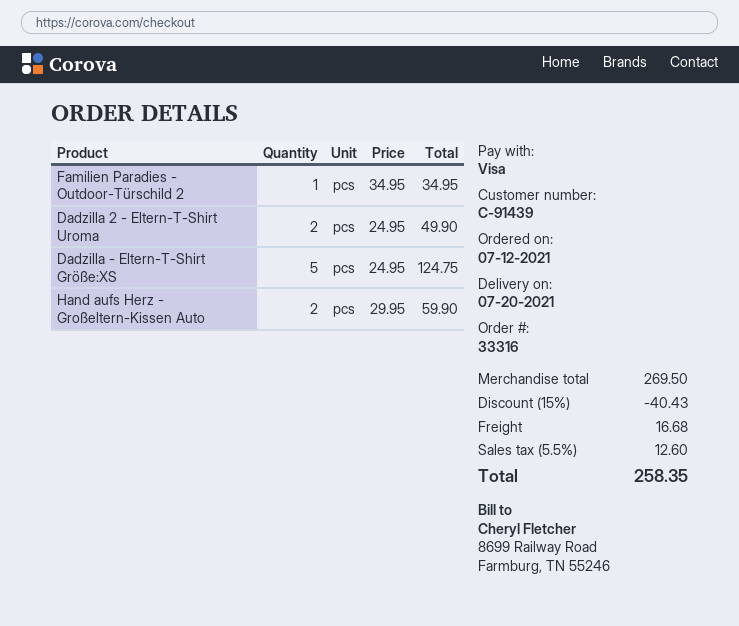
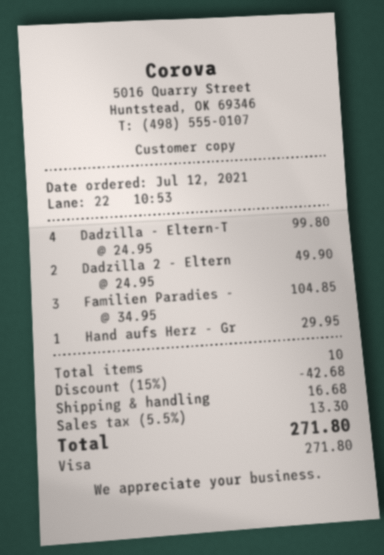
Familien Paradies - Outdoor-Türschild 2: 1 x 34.95 = 34.95 -> 3 x 34.95 = 104.85
Dadzilla - Eltern-T-Shirt Größe:XS: 5 x 24.95 = 124.75 -> 4 x 24.95 = 99.80
Hand aufs Herz - Großeltern-Kissen Auto: 2 x 29.95 = 59.90 -> 1 x 29.95 = 29.95
discount: 15% = 40.43 -> 15% = 42.68
tax: 5.5% = 12.60 -> 5.5% = 13.30
total: 258.35 -> 271.80

